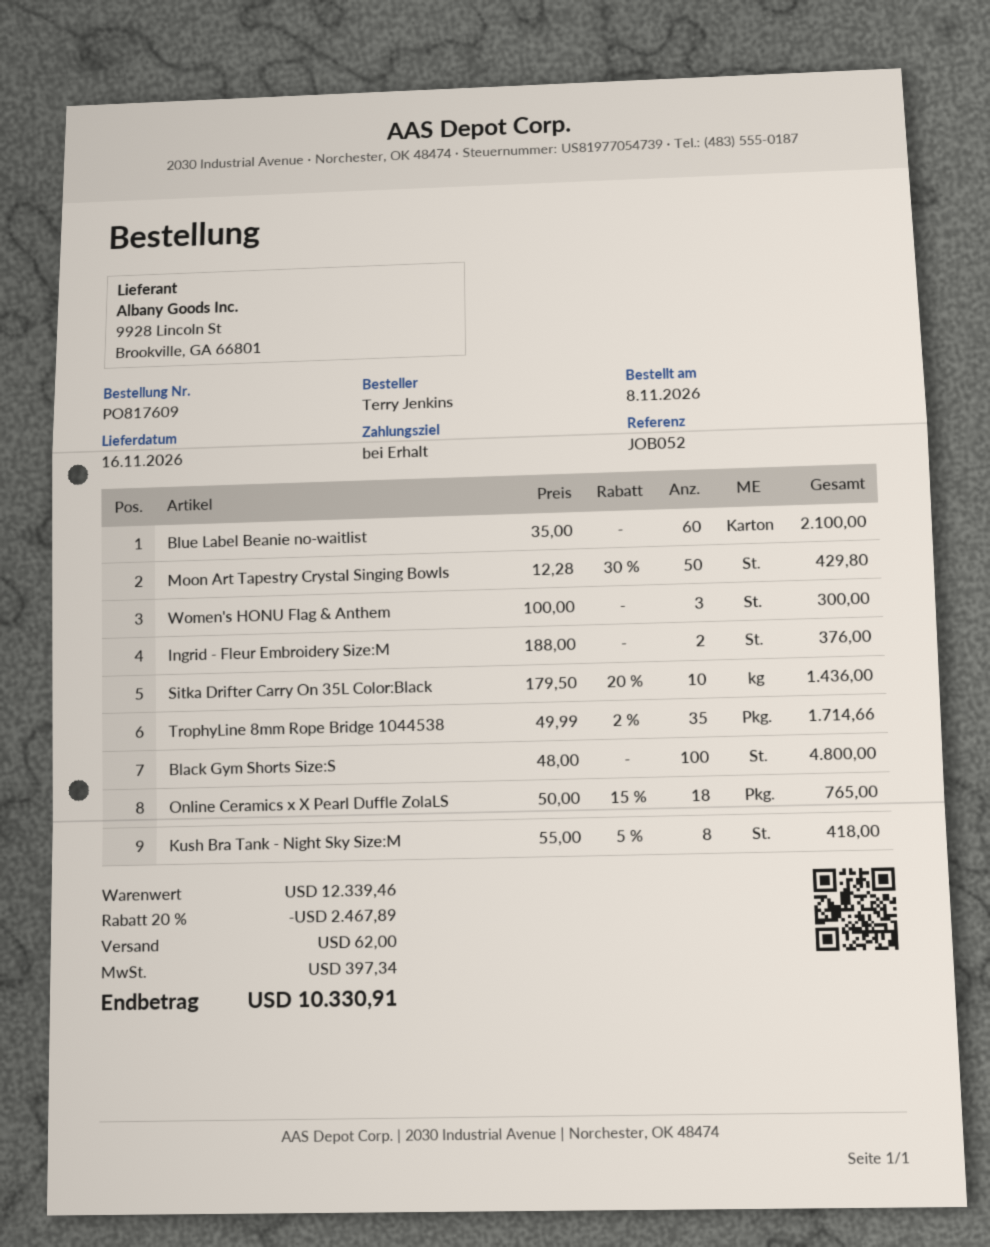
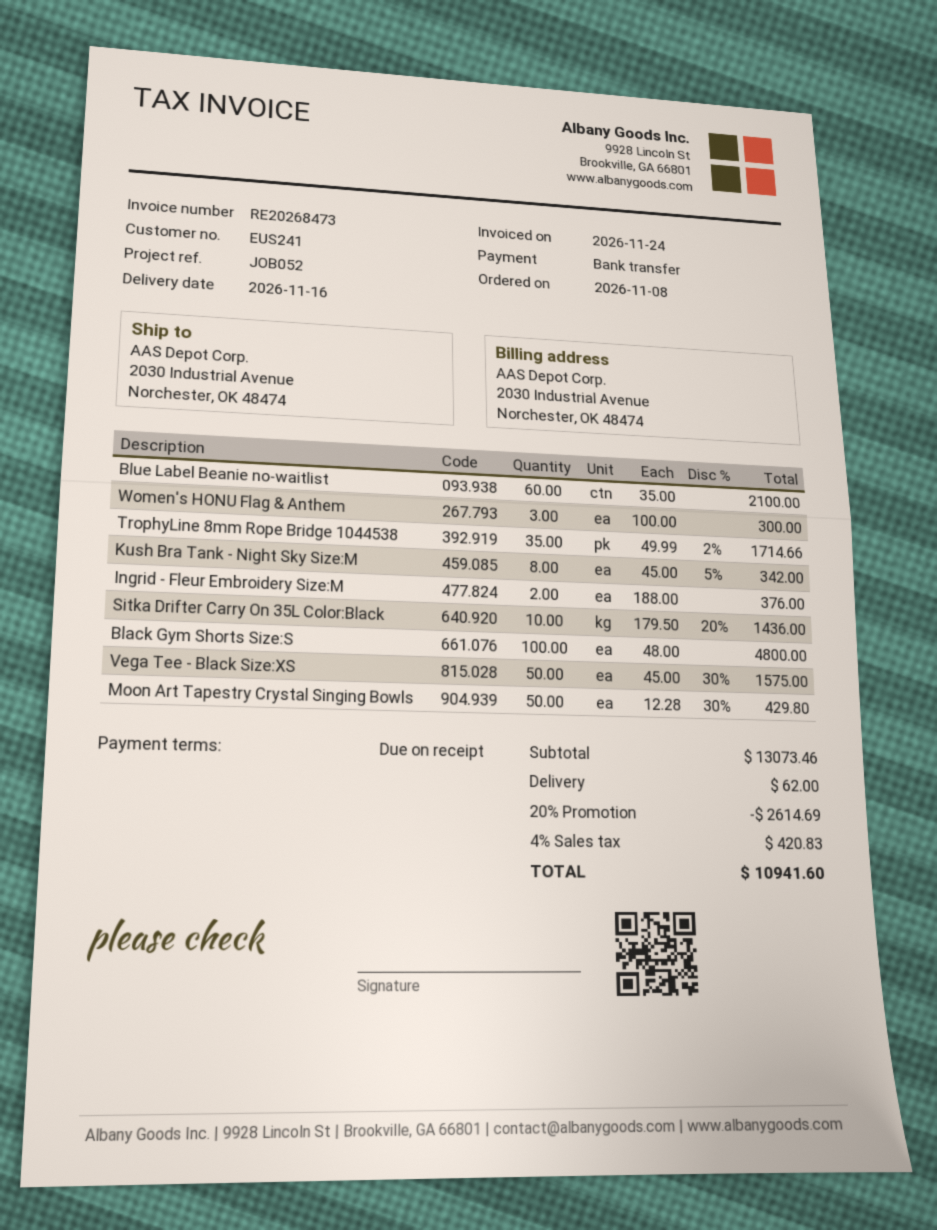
Online Ceramics x X Pearl Duffle ZolaLS: 18 x 50.00 - 15% = 765.00 -> none
Kush Bra Tank - Night Sky Size:M: 8 x 55.00 - 5% = 418.00 -> 8 x 45.00 - 5% = 342.00
Vega Tee - Black Size:XS: none -> 50 x 45.00 - 30% = 1575.00
subtotal: 12339.46 -> 13073.46
discount: 20% = 2467.89 -> 20% = 2614.69
tax: 397.34 -> 420.83
total: 10330.91 -> 10941.60

